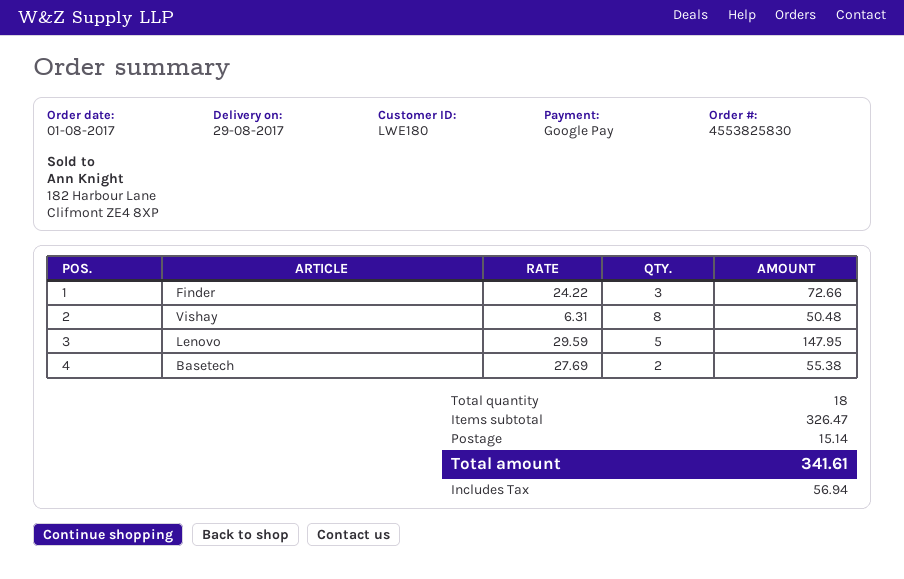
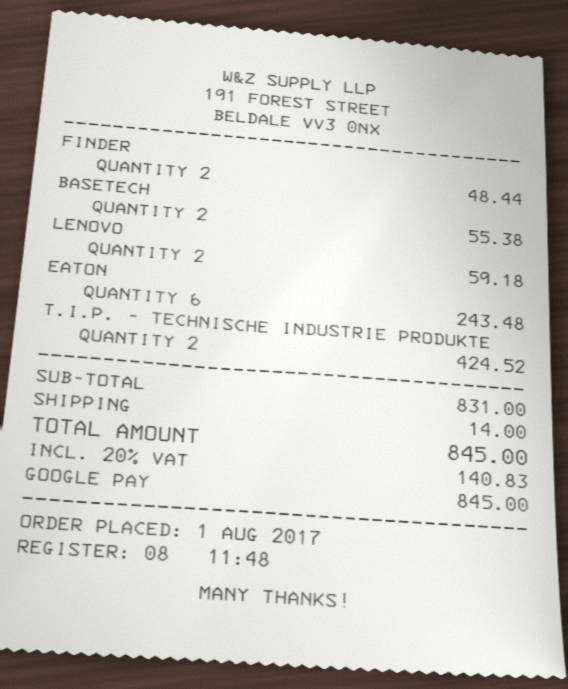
Finder: 3 for 72.66 -> 2 for 48.44
Vishay: 8 for 50.48 -> none
Lenovo: 5 for 147.95 -> 2 for 59.18
EATON: none -> 6 for 243.48
T.I.P. - TECHNISCHE INDUSTRIE PRODUKTE: none -> 2 for 424.52
subtotal: 326.47 -> 831.00
shipping: 15.14 -> 14.00
tax: 56.94 -> 140.83
total: 341.61 -> 845.00

